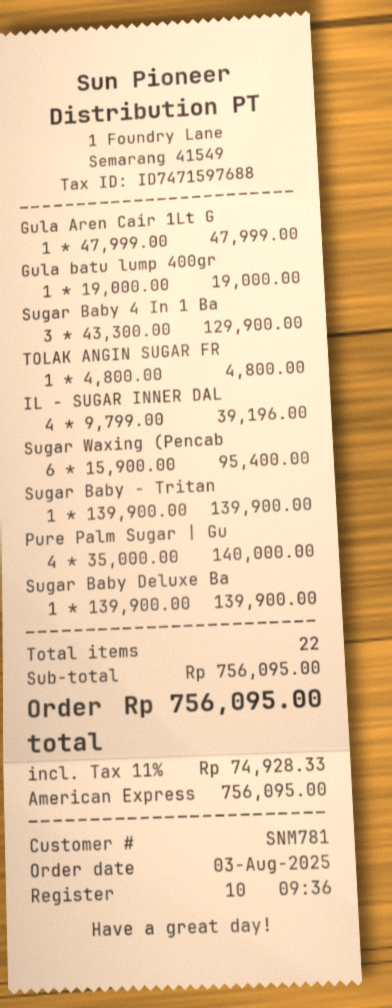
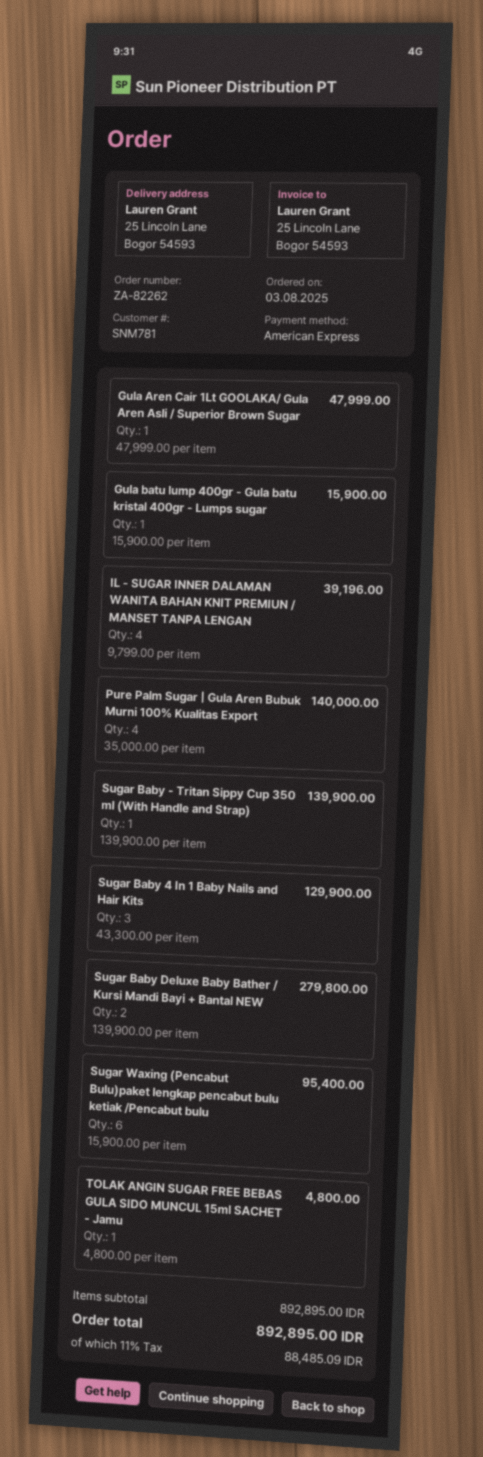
Gula batu lump 400gr: 1 x 19000.00 = 19000.00 -> 1 x 15900.00 = 15900.00
Sugar Baby Deluxe Ba: 1 x 139900.00 = 139900.00 -> 2 x 139900.00 = 279800.00
subtotal: 756095.00 -> 892895.00
tax: 11% = 74928.33 -> 11% = 88485.09
total: 756095.00 -> 892895.00

